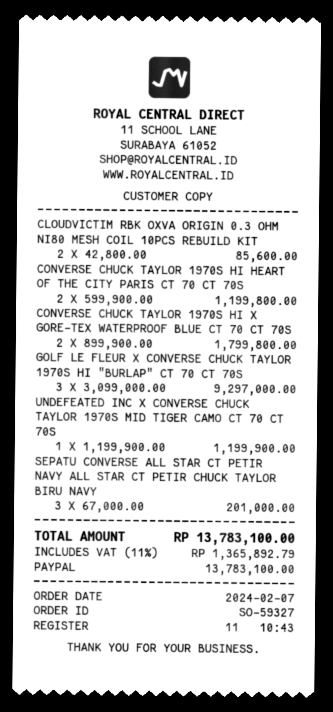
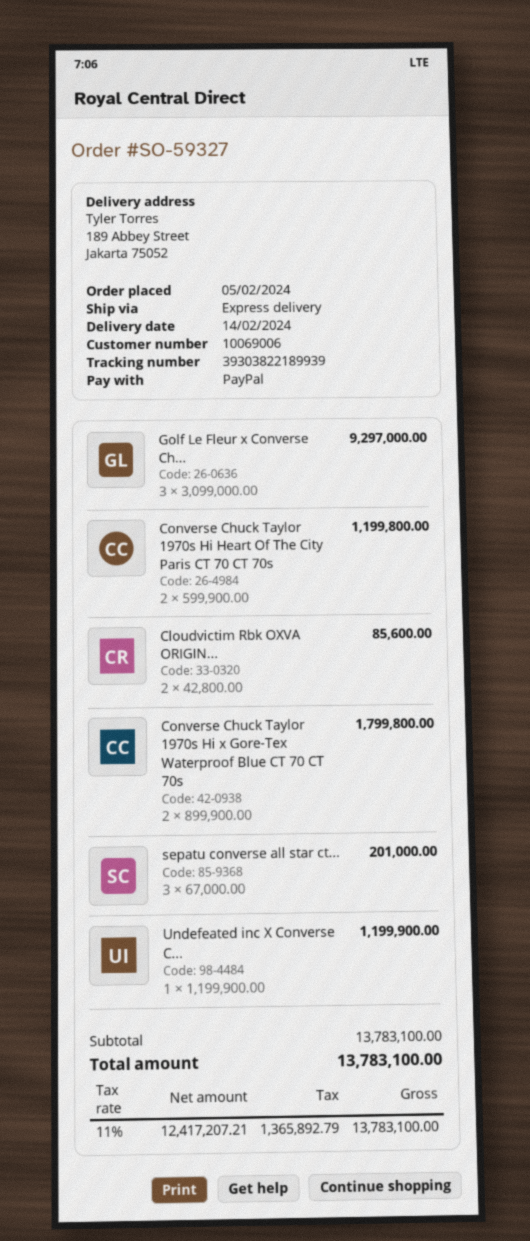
order date: 2024-02-07 -> 2024-02-05

